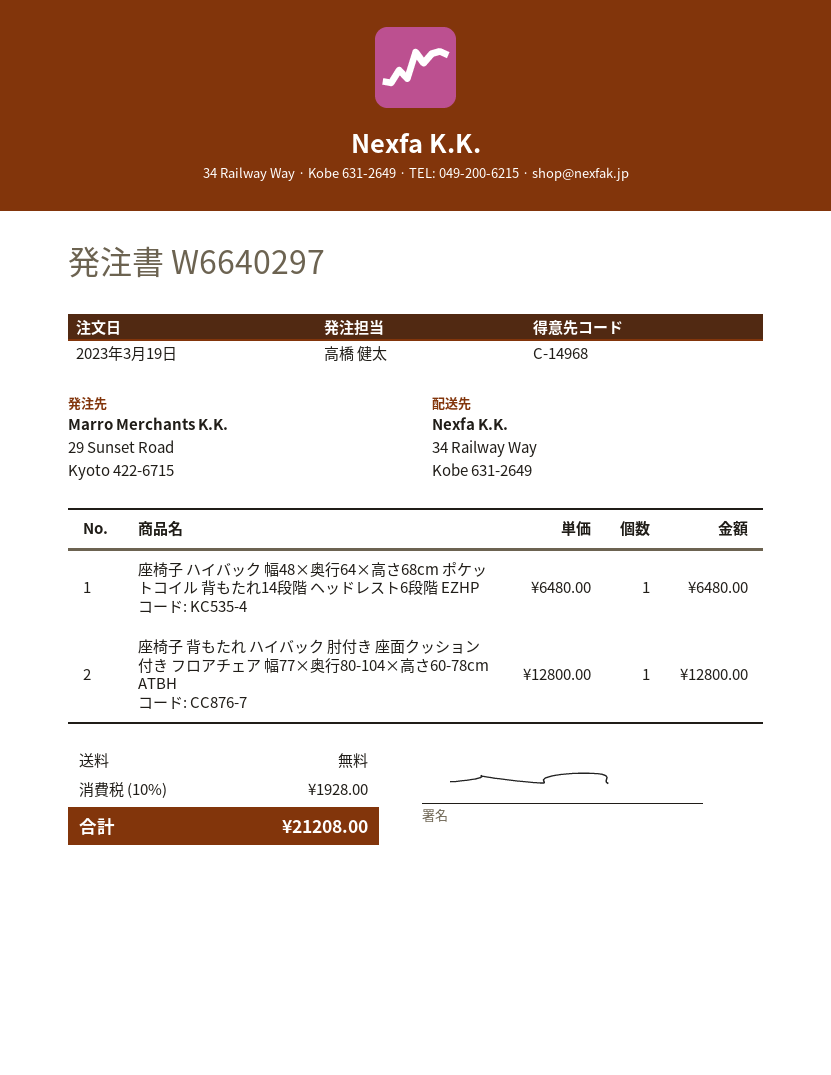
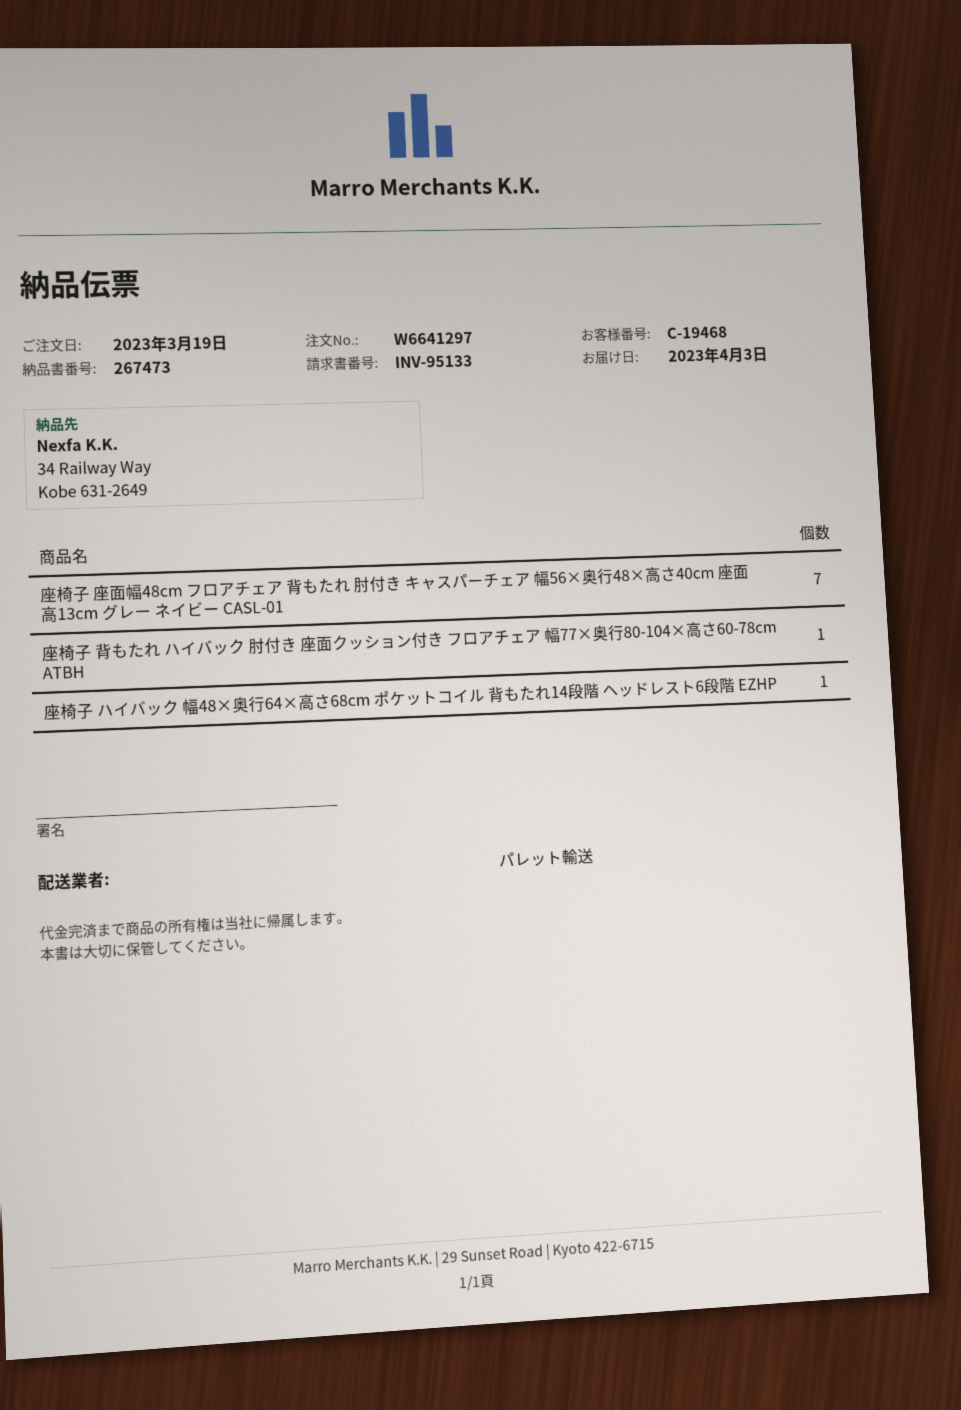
order number: W6640297 -> W6641297
customer number: C-14968 -> C-19468
座椅子 座面幅48cm フロアチェア 背もたれ 肘付き キャスパーチェア 幅56×奥行48×高さ40cm 座面高13cm グレー ネイビー CASL-01: none -> 7

